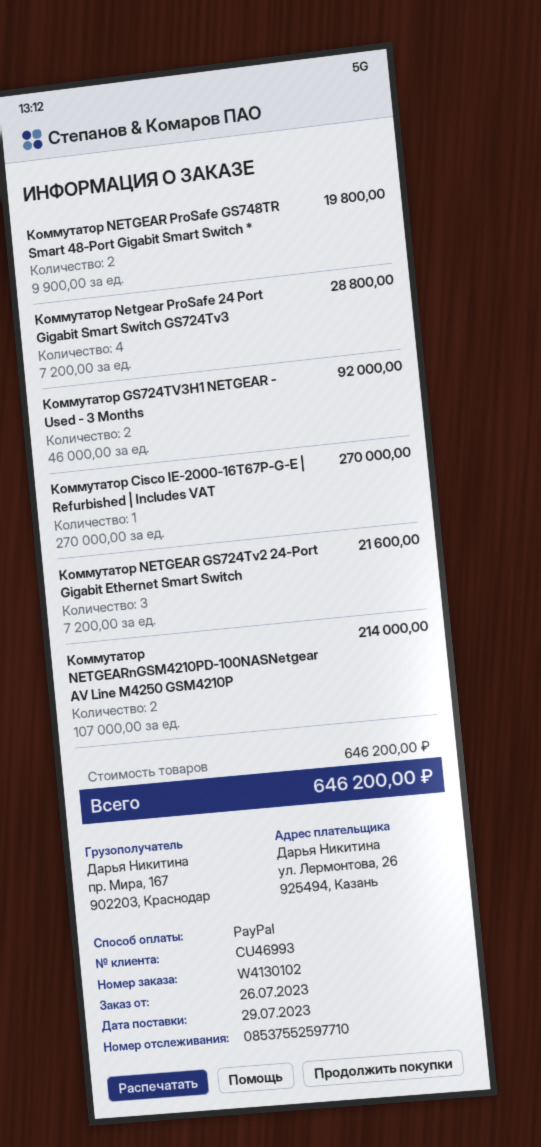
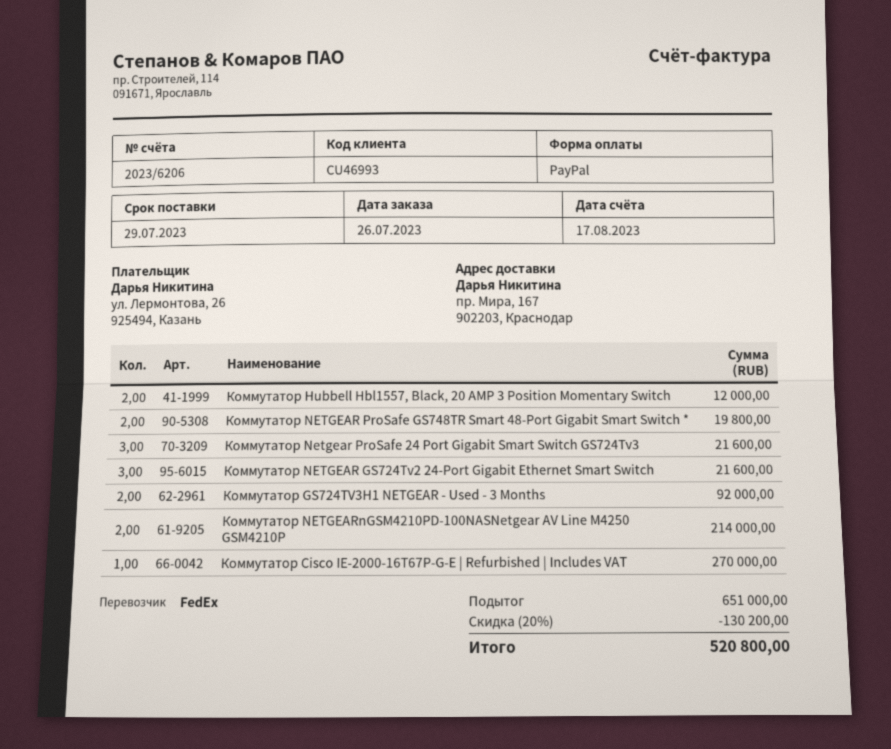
Коммутатор Netgear ProSafe 24 Port Gigabit Smart Switch GS724Tv3: 4 for 28800.00 -> 3 for 21600.00
Коммутатор Hubbell Hbl1557, Black, 20 AMP 3 Position Momentary Switch: none -> 2 for 12000.00
subtotal: 646200.00 -> 651000.00
discount: none -> 20% = 130200.00
total: 646200.00 -> 520800.00

